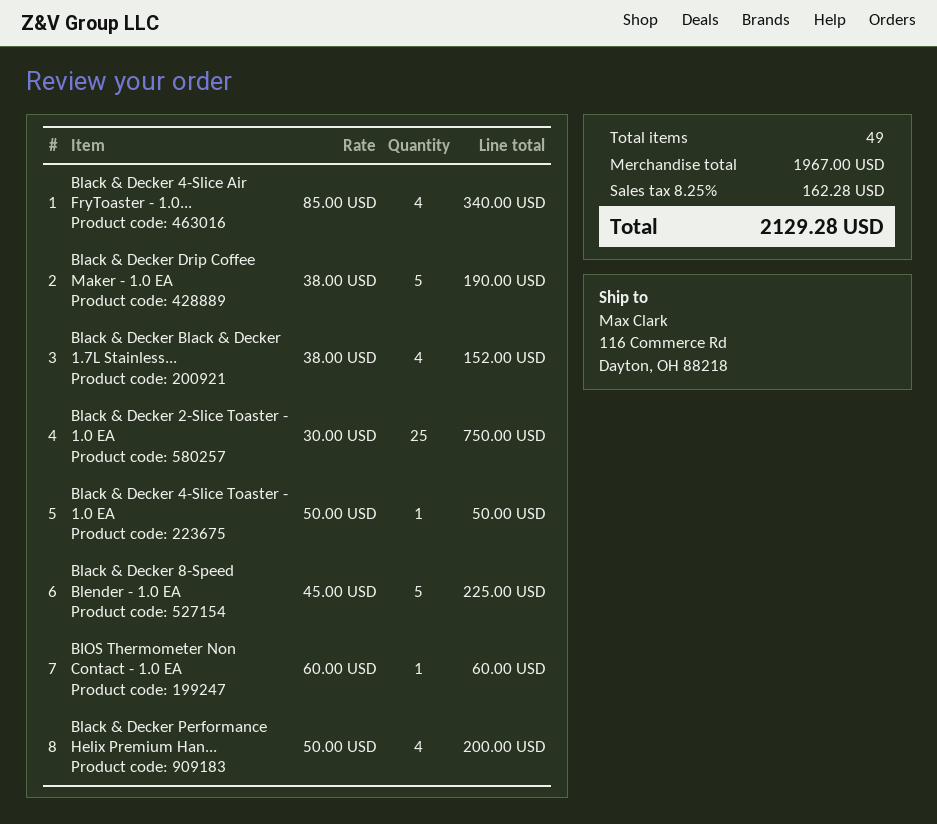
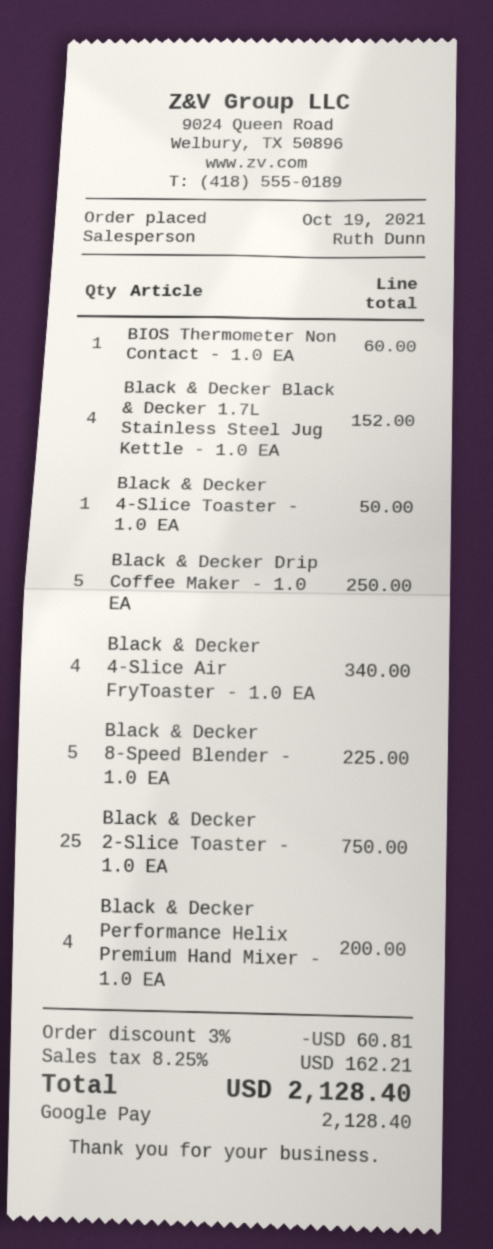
Black & Decker Drip Coffee Maker - 1.0 EA: 5 for 190.00 -> 5 for 250.00
discount: none -> 3% = 60.81
tax: 8.25% = 162.28 -> 8.25% = 162.21
total: 2129.28 -> 2128.40

